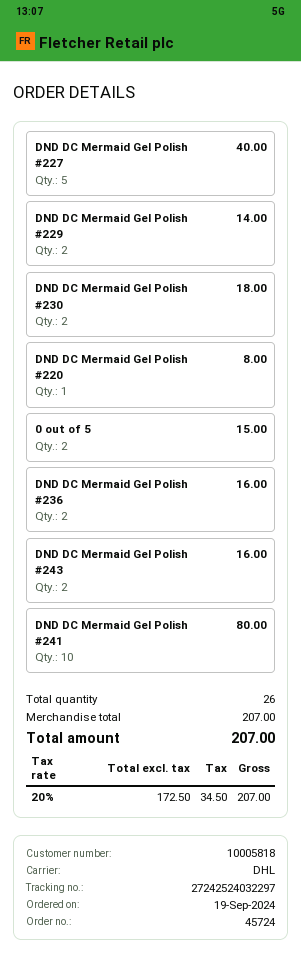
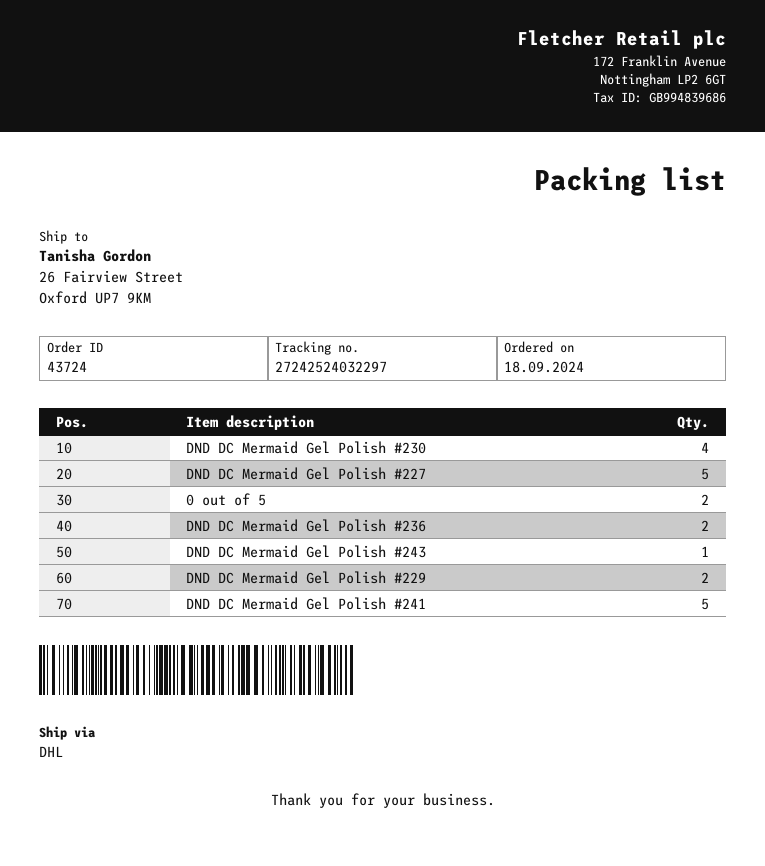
order number: 45724 -> 43724
order date: 2024-09-19 -> 2024-09-18
DND DC Mermaid Gel Polish #230: 2 -> 4
DND DC Mermaid Gel Polish #220: 1 -> none
DND DC Mermaid Gel Polish #243: 2 -> 1
DND DC Mermaid Gel Polish #241: 10 -> 5

